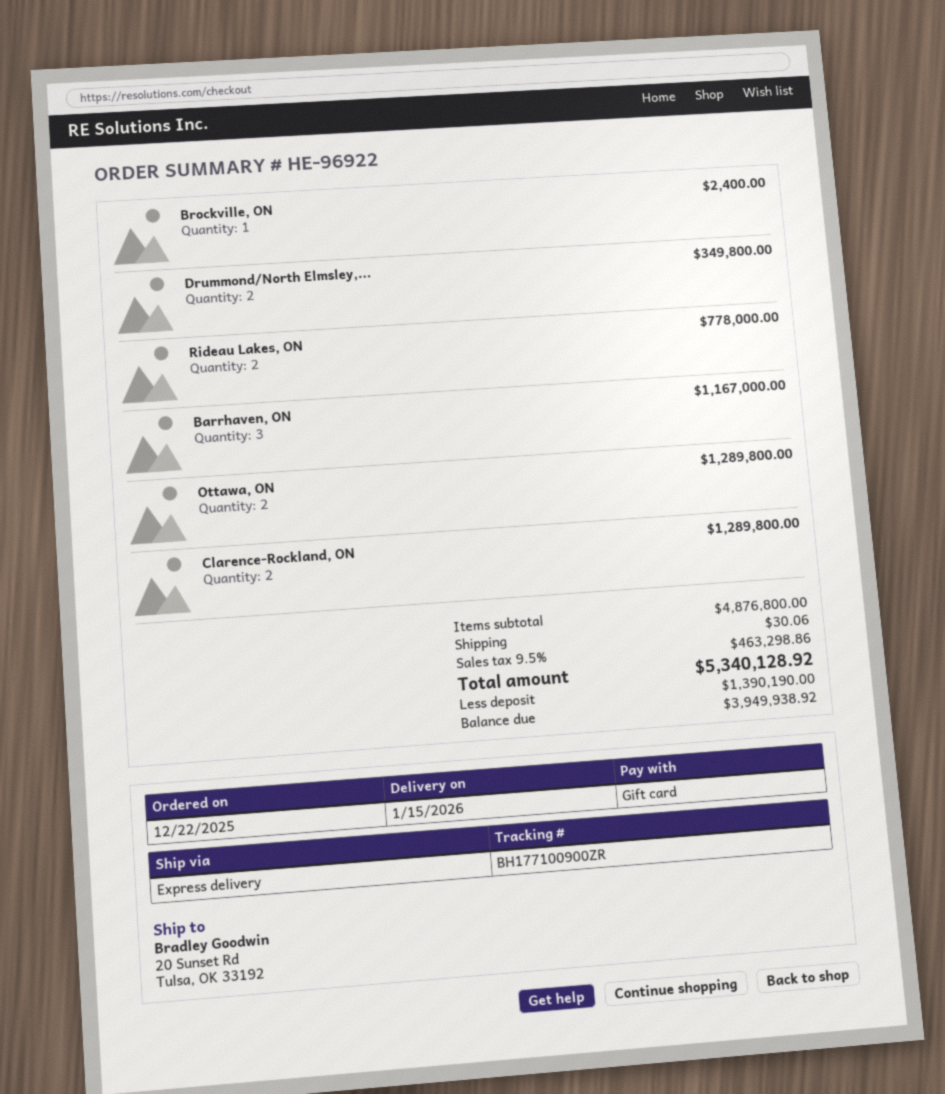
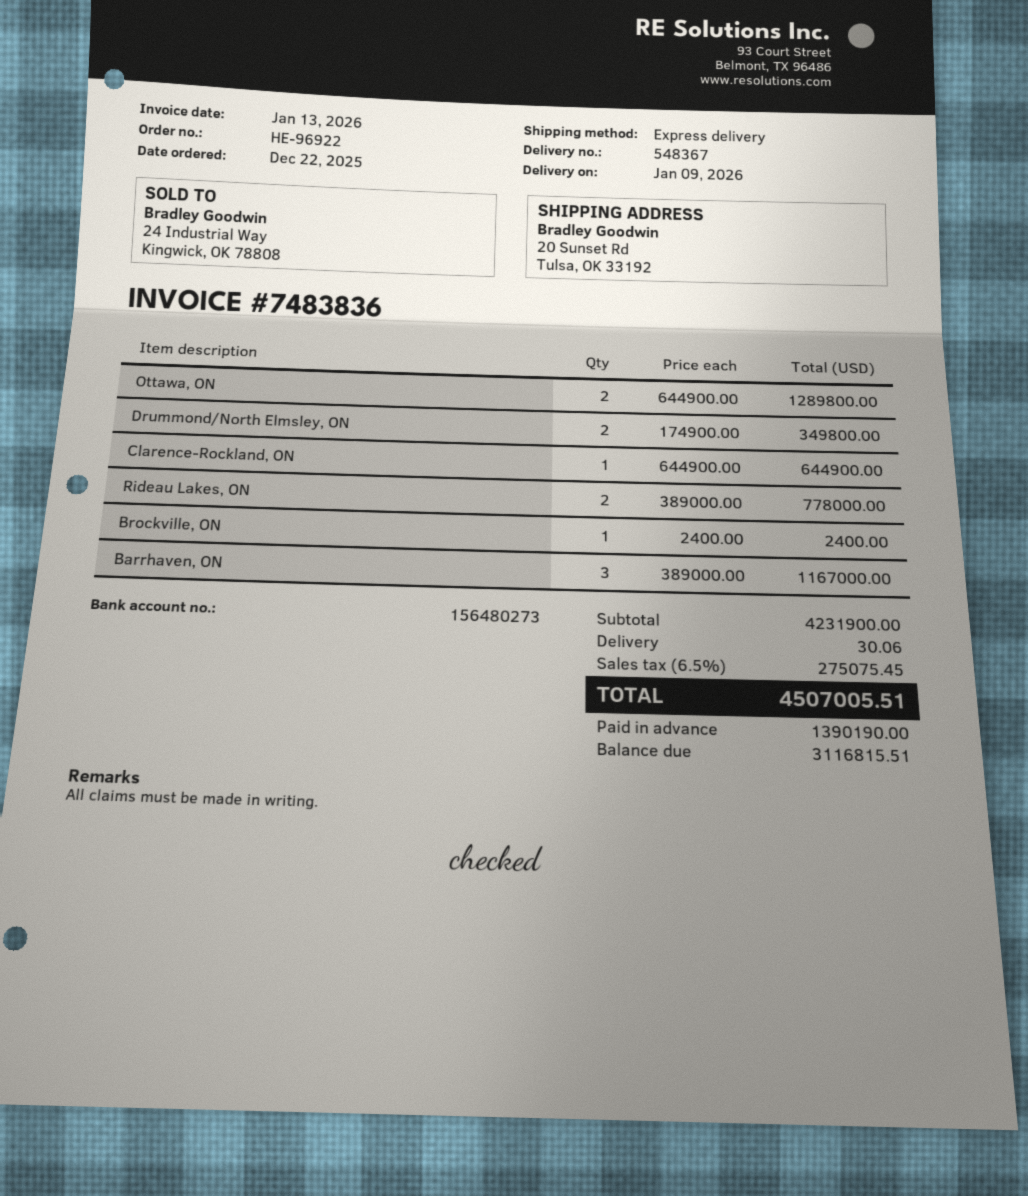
delivery date: 2026-01-15 -> 2026-01-09
Clarence-Rockland, ON: 2 for 1289800.00 -> 1 for 644900.00
subtotal: 4876800.00 -> 4231900.00
tax: 9.5% = 463298.86 -> 6.5% = 275075.45
total: 5340128.92 -> 4507005.51
balance: 3949938.92 -> 3116815.51

